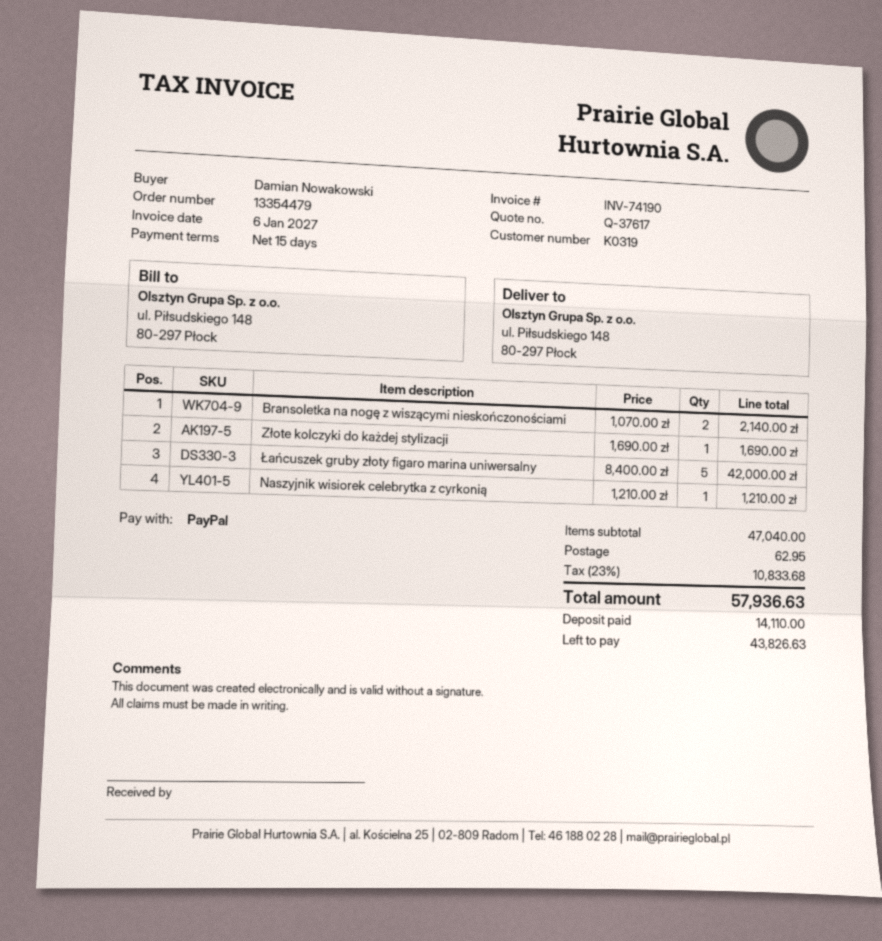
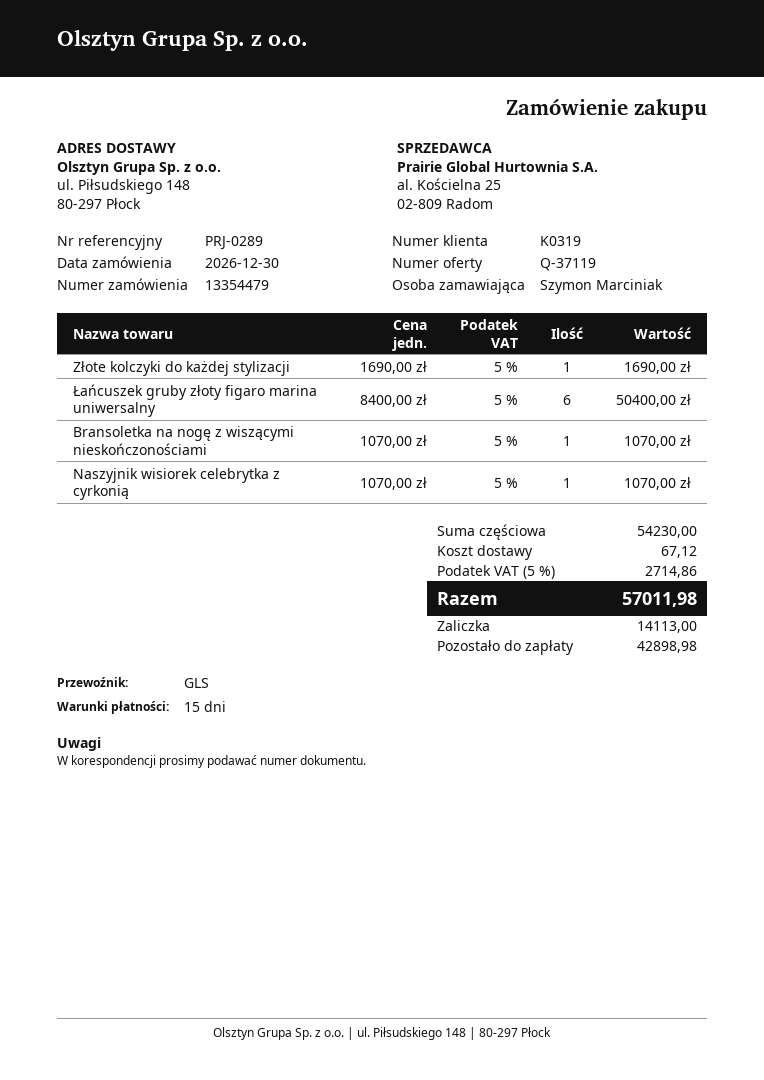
quote number: Q-37617 -> Q-37119
ordered by: Damian Nowakowski -> Szymon Marciniak
Bransoletka na nogę z wiszącymi nieskończonościami: 2 x 1070.00 = 2140.00 -> 1 x 1070.00 = 1070.00
Łańcuszek gruby złoty figaro marina uniwersalny: 5 x 8400.00 = 42000.00 -> 6 x 8400.00 = 50400.00
Naszyjnik wisiorek celebrytka z cyrkonią: 1 x 1210.00 = 1210.00 -> 1 x 1070.00 = 1070.00
subtotal: 47040.00 -> 54230.00
shipping: 62.95 -> 67.12
tax: 23% = 10833.68 -> 5% = 2714.86
total: 57936.63 -> 57011.98
deposit: 14110.00 -> 14113.00
balance: 43826.63 -> 42898.98

